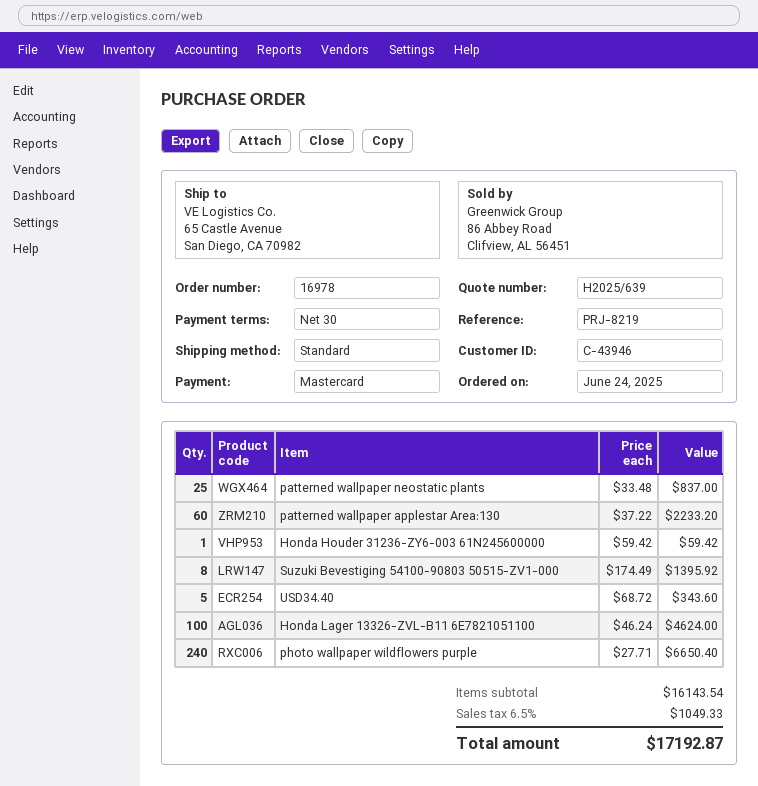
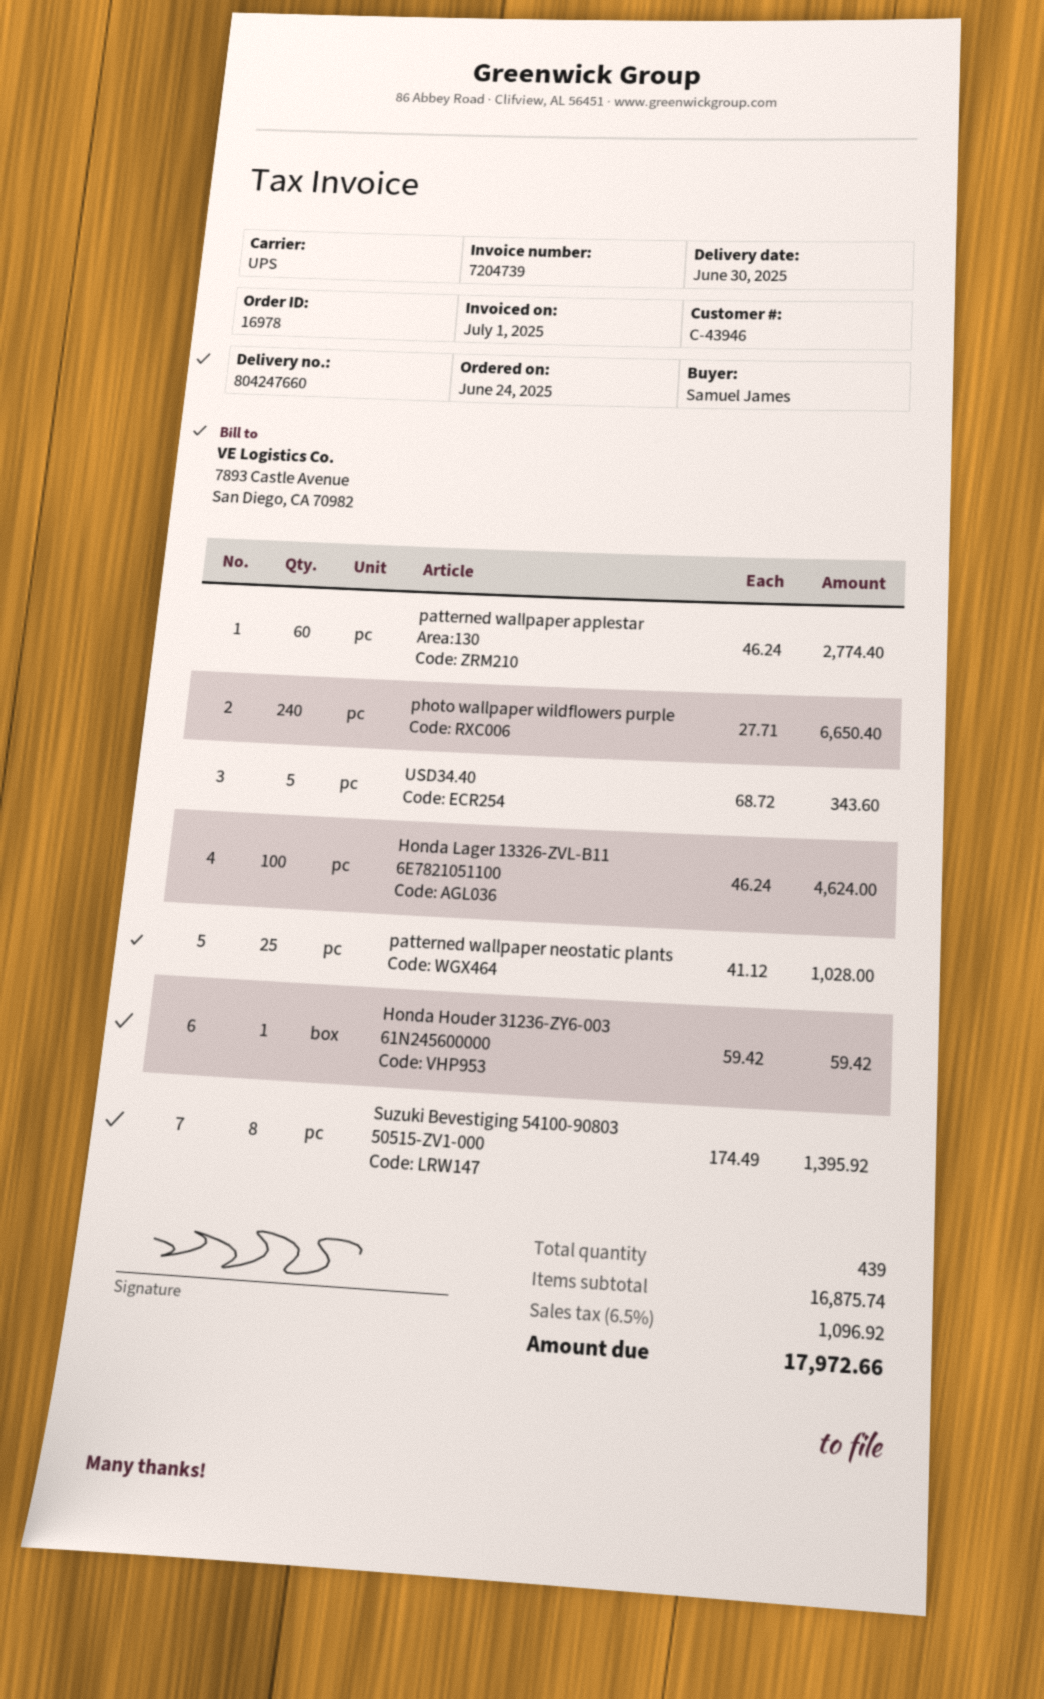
shipping method: standard -> UPS
patterned wallpaper neostatic plants: 25 x 33.48 = 837.00 -> 25 x 41.12 = 1028.00
patterned wallpaper applestar Area:130: 60 x 37.22 = 2233.20 -> 60 x 46.24 = 2774.40
subtotal: 16143.54 -> 16875.74
tax: 6.5% = 1049.33 -> 6.5% = 1096.92
total: 17192.87 -> 17972.66

